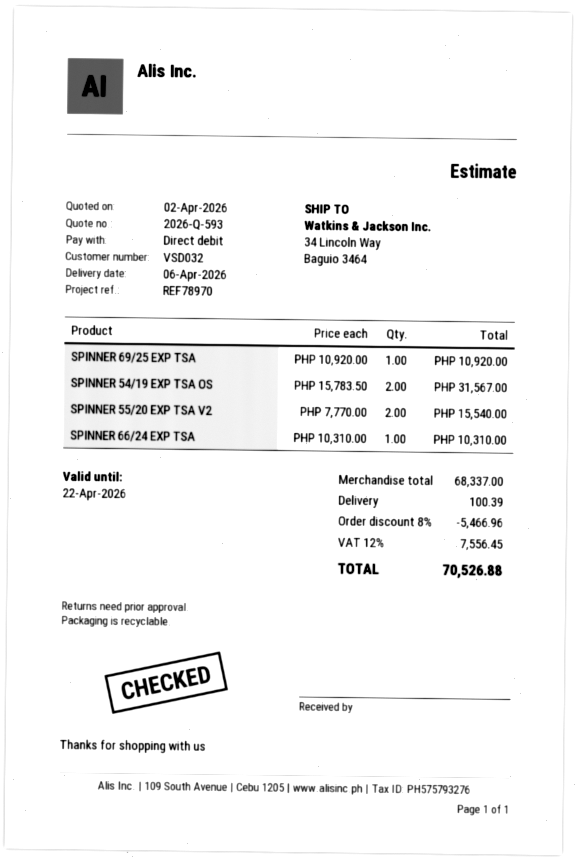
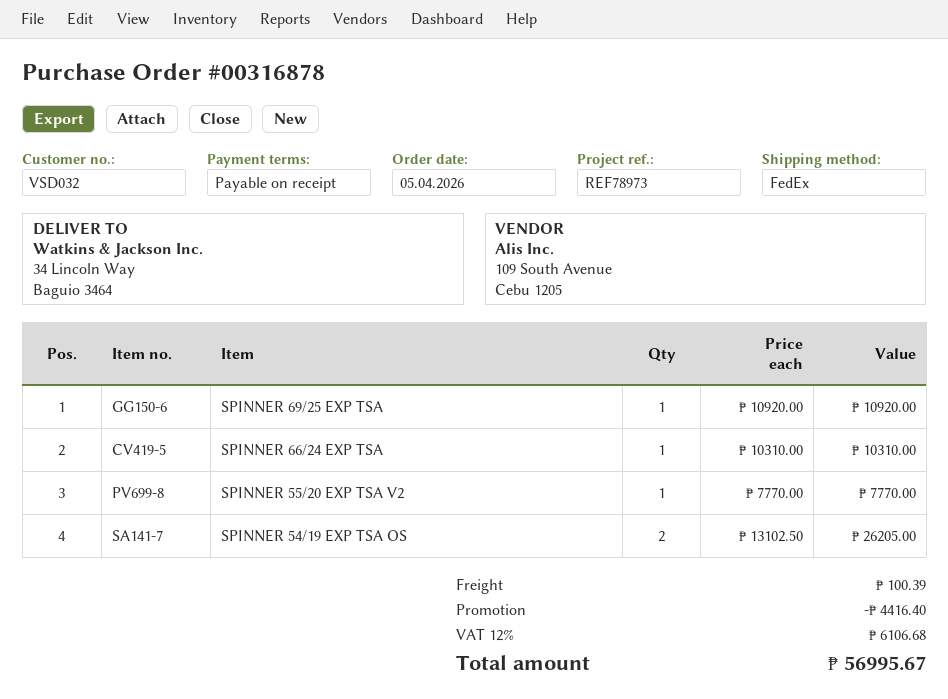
reference: REF78970 -> REF78973
SPINNER 54/19 EXP TSA OS: 2 x 15783.50 = 31567.00 -> 2 x 13102.50 = 26205.00
SPINNER 55/20 EXP TSA V2: 2 x 7770.00 = 15540.00 -> 1 x 7770.00 = 7770.00
discount: 5466.96 -> 4416.40
tax: 12% = 7556.45 -> 12% = 6106.68
total: 70526.88 -> 56995.67

